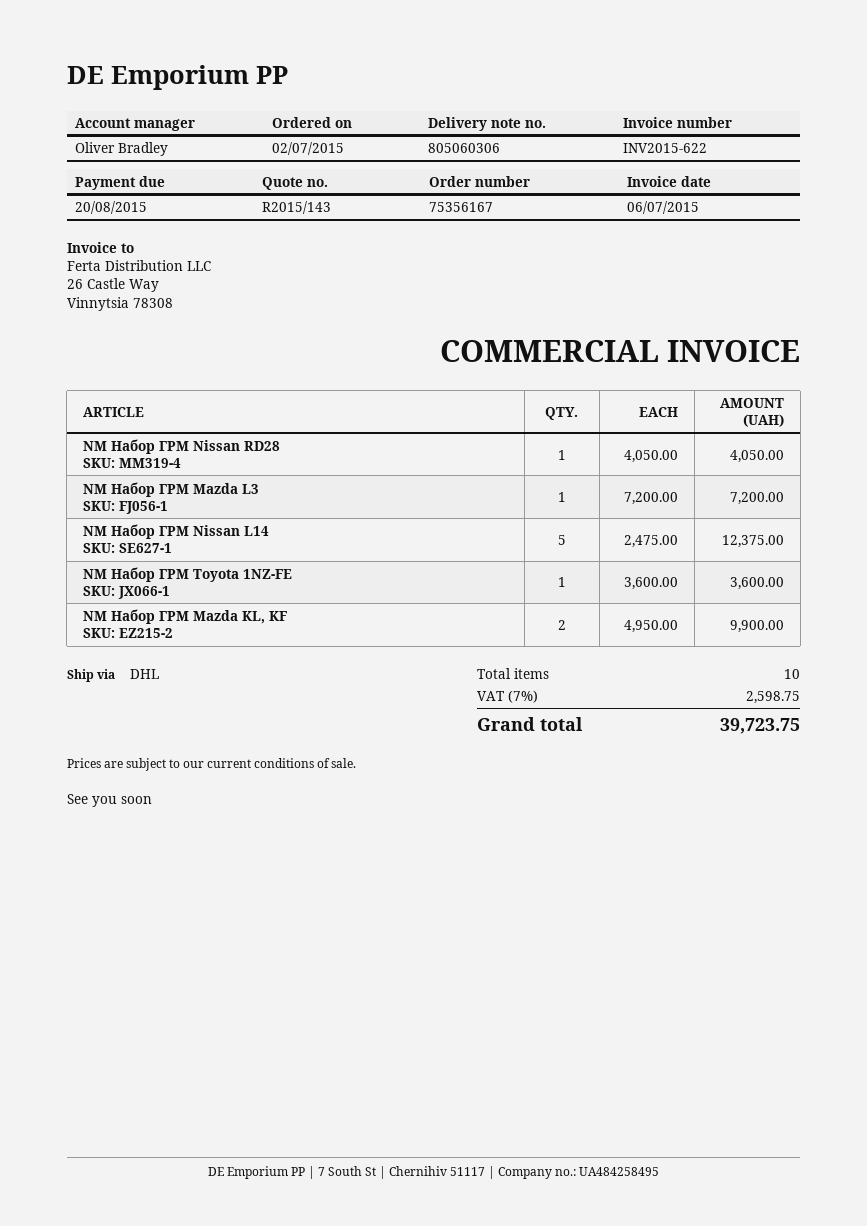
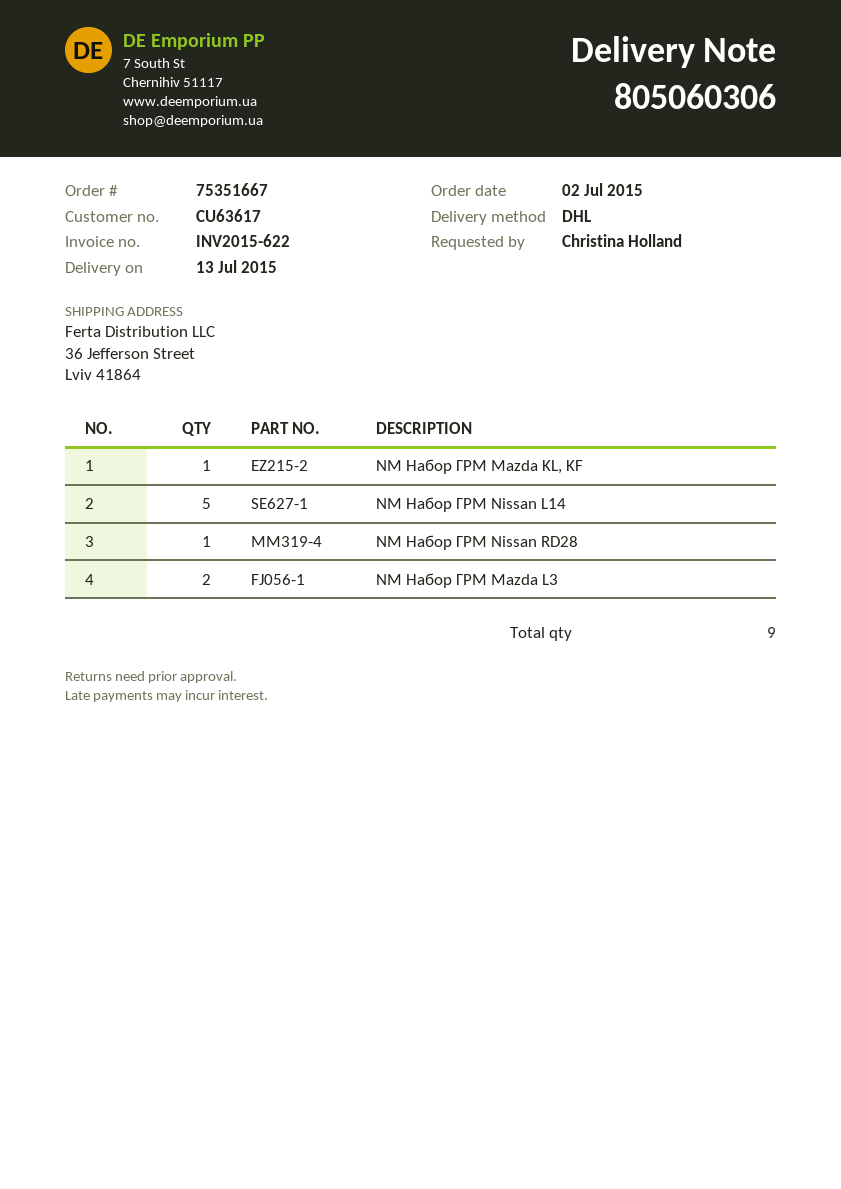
order number: 75356167 -> 75351667
NM Набор ГРМ Mazda L3: 1 -> 2
NM Набор ГРМ Toyota 1NZ-FE: 1 -> none
NM Набор ГРМ Mazda KL, KF: 2 -> 1
total quantity: 10 -> 9

